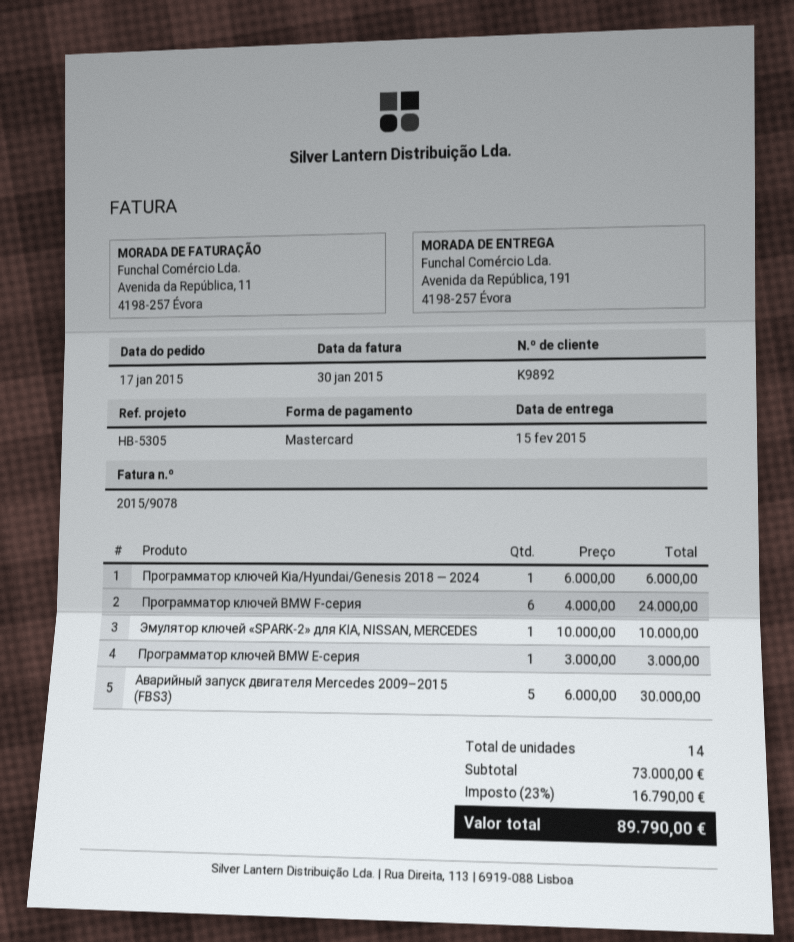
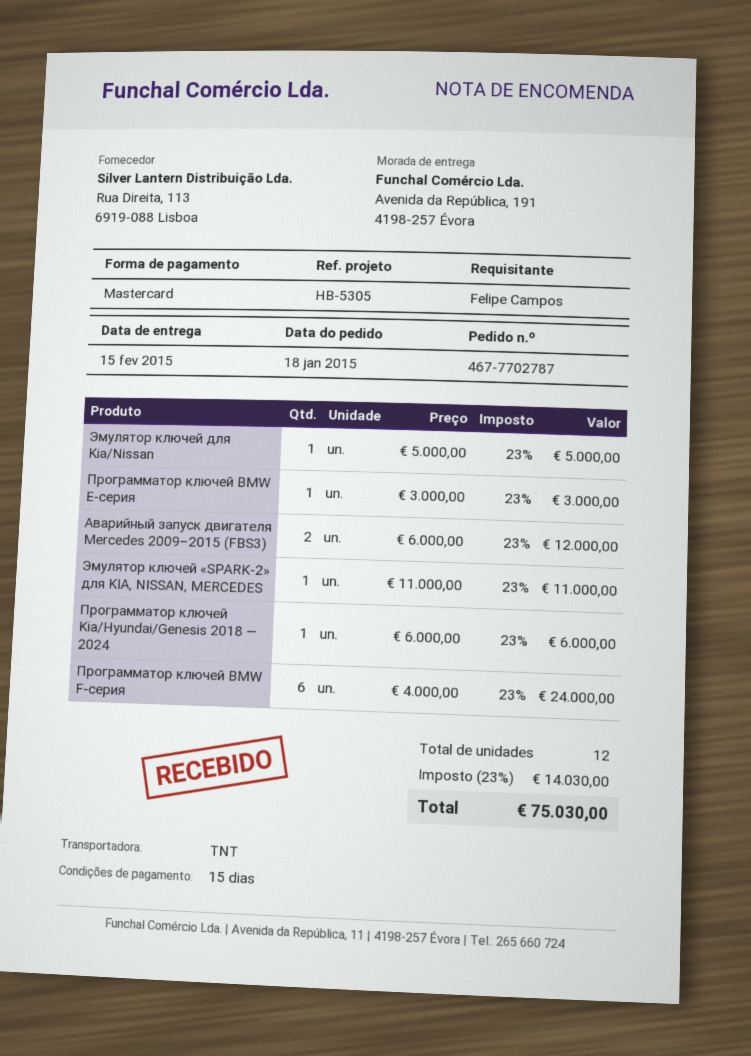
order date: 2015-01-17 -> 2015-01-18
Эмулятор ключей «SPARK-2» для KIA, NISSAN, MERCEDES: 1 x 10000.00 = 10000.00 -> 1 x 11000.00 = 11000.00
Аварийный запуск двигателя Mercedes 2009–2015 (FBS3): 5 x 6000.00 = 30000.00 -> 2 x 6000.00 = 12000.00
Эмулятор ключей для Kia/Nissan: none -> 1 x 5000.00 = 5000.00
total quantity: 14 -> 12
tax: 23% = 16790.00 -> 23% = 14030.00
total: 89790.00 -> 75030.00

